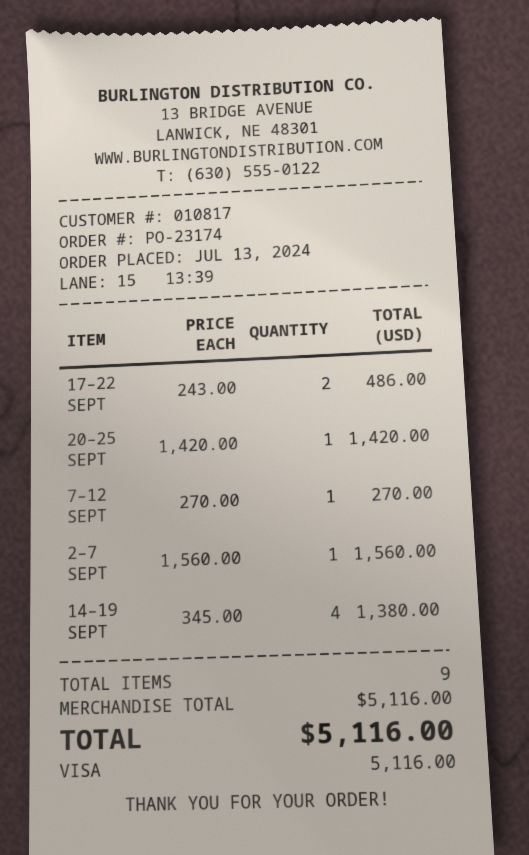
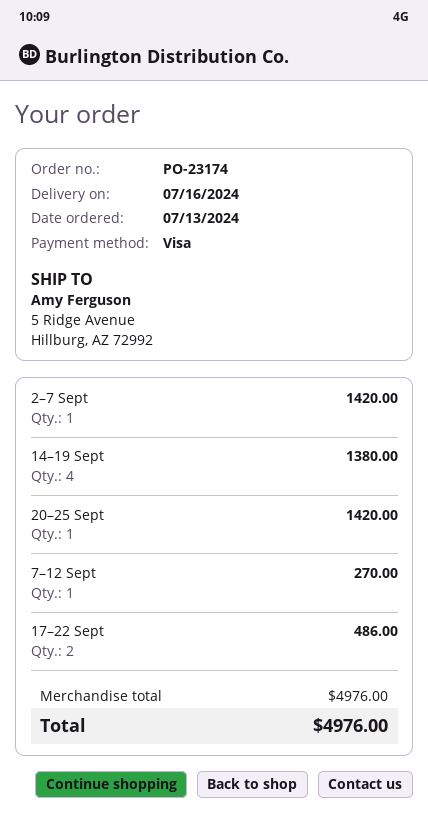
2–7 SEPT: 1 for 1560.00 -> 1 for 1420.00
subtotal: 5116.00 -> 4976.00
total: 5116.00 -> 4976.00

